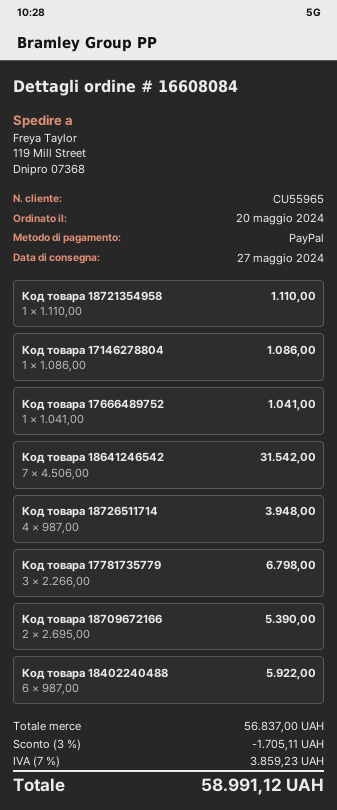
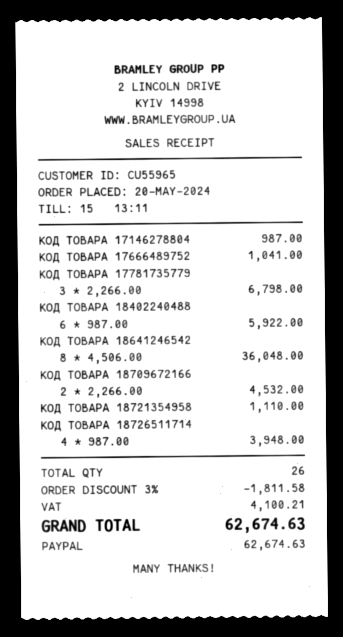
Код товара 17146278804: 1 x 1086.00 = 1086.00 -> 1 x 987.00 = 987.00
Код товара 18641246542: 7 x 4506.00 = 31542.00 -> 8 x 4506.00 = 36048.00
Код товара 18709672166: 2 x 2695.00 = 5390.00 -> 2 x 2266.00 = 4532.00
discount: 3% = 1705.11 -> 3% = 1811.58
tax: 3859.23 -> 4100.21
total: 58991.12 -> 62674.63

